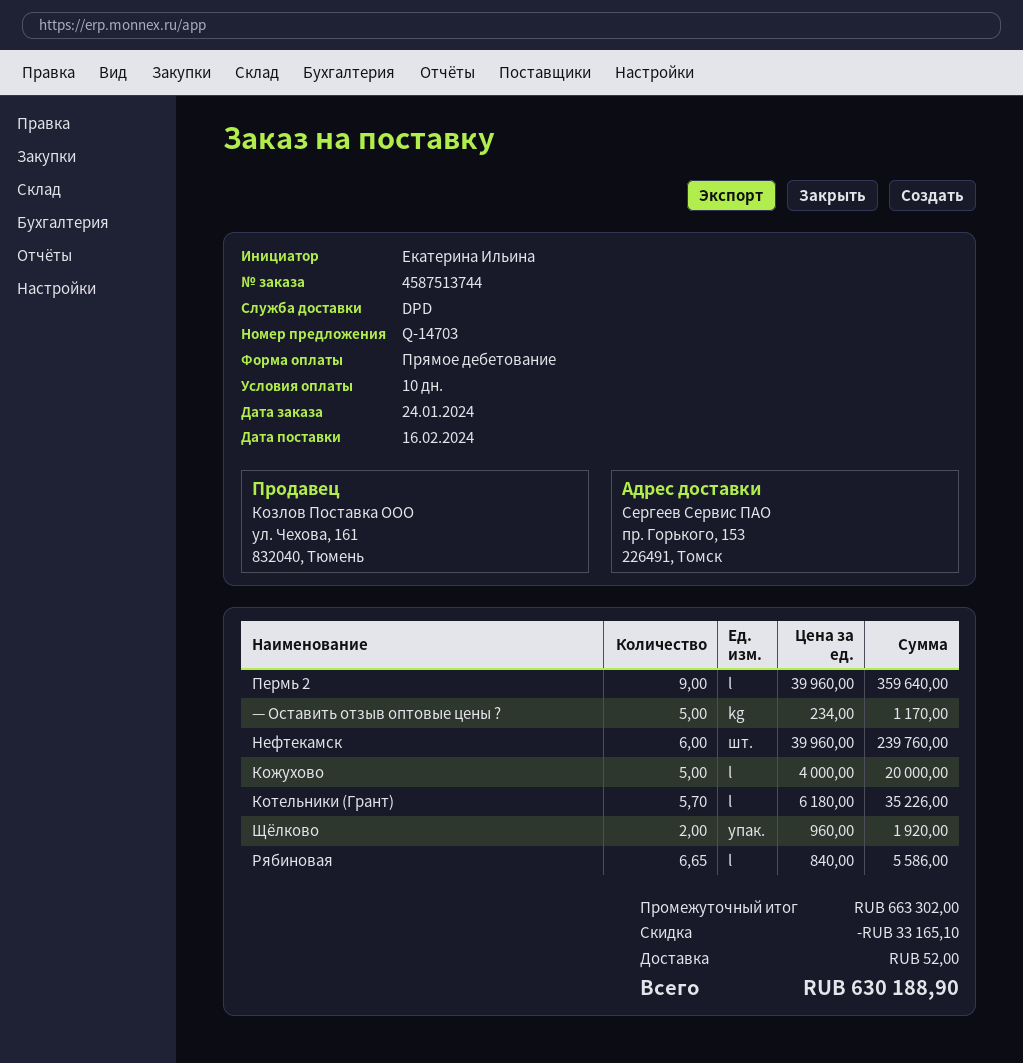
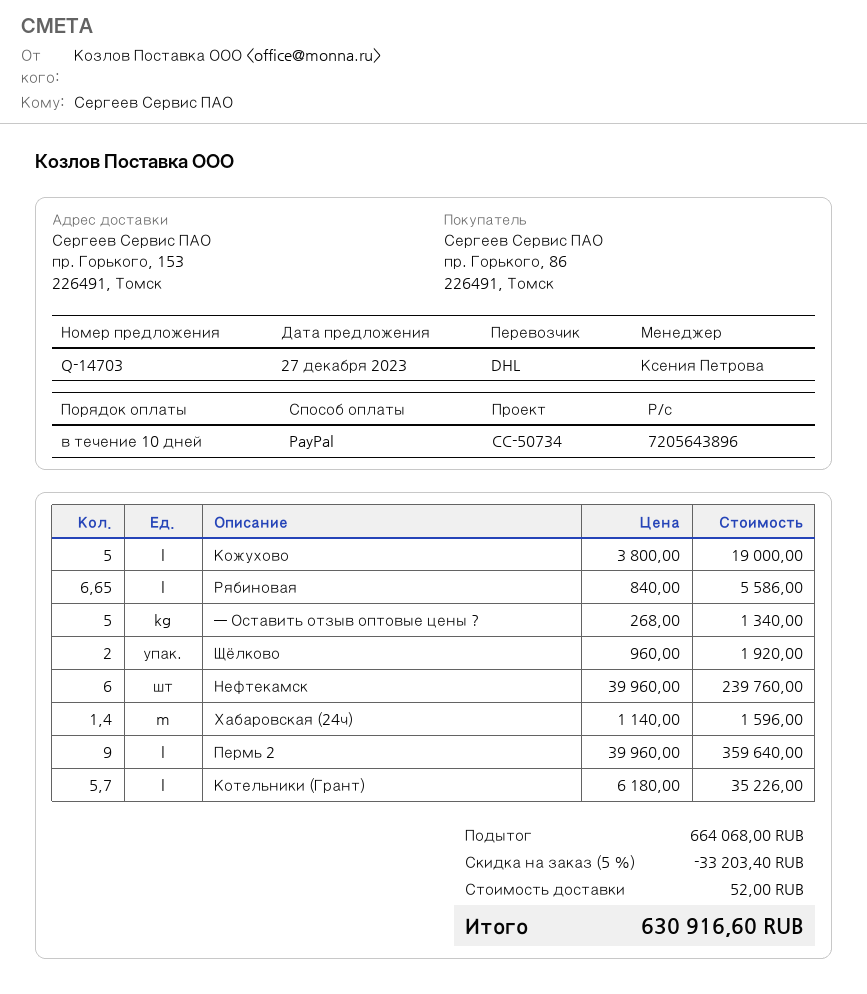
payment method: direct debit -> PayPal
shipping method: DPD -> DHL
— Оставить отзыв оптовые цены ?: 5 x 234.00 = 1170.00 -> 5 x 268.00 = 1340.00
Кожухово: 5 x 4000.00 = 20000.00 -> 5 x 3800.00 = 19000.00
Хабаровская (24ч): none -> 1.4 x 1140.00 = 1596.00
subtotal: 663302.00 -> 664068.00
discount: 33165.10 -> 33203.40
total: 630188.90 -> 630916.60

